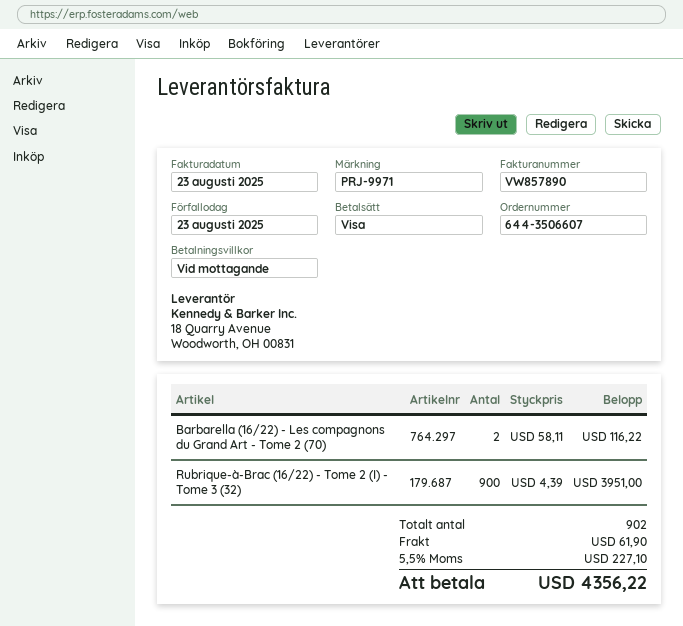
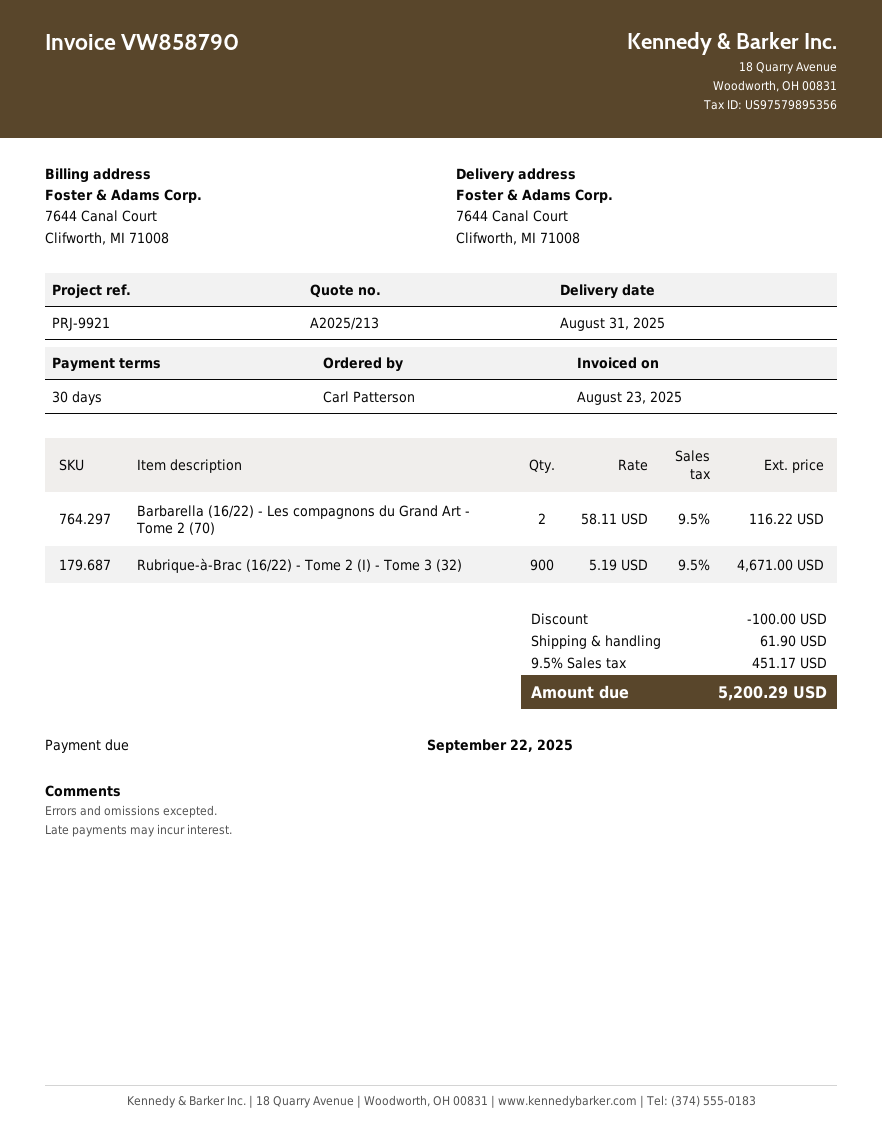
invoice number: VW857890 -> VW858790
payment terms: on receipt -> 30 days
due date: 2025-08-23 -> 2025-09-22
reference: PRJ-9971 -> PRJ-9921
Rubrique-à-Brac (16/22) - Tome 2 (I) - Tome 3 (32): 900 x 4.39 = 3951.00 -> 900 x 5.19 = 4671.00
discount: none -> 100.00
tax: 5.5% = 227.10 -> 9.5% = 451.17
total: 4356.22 -> 5200.29

